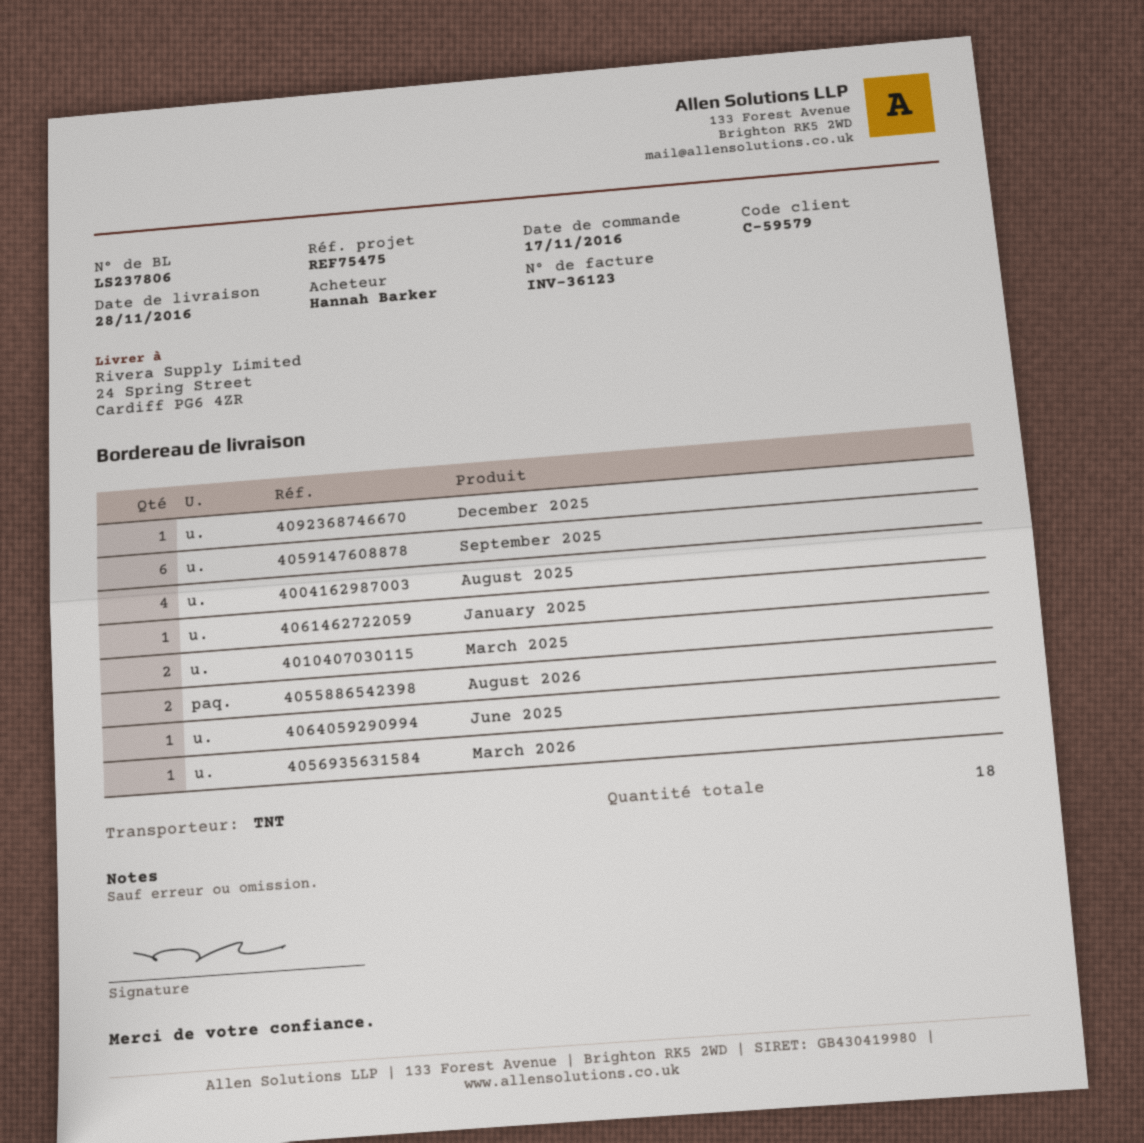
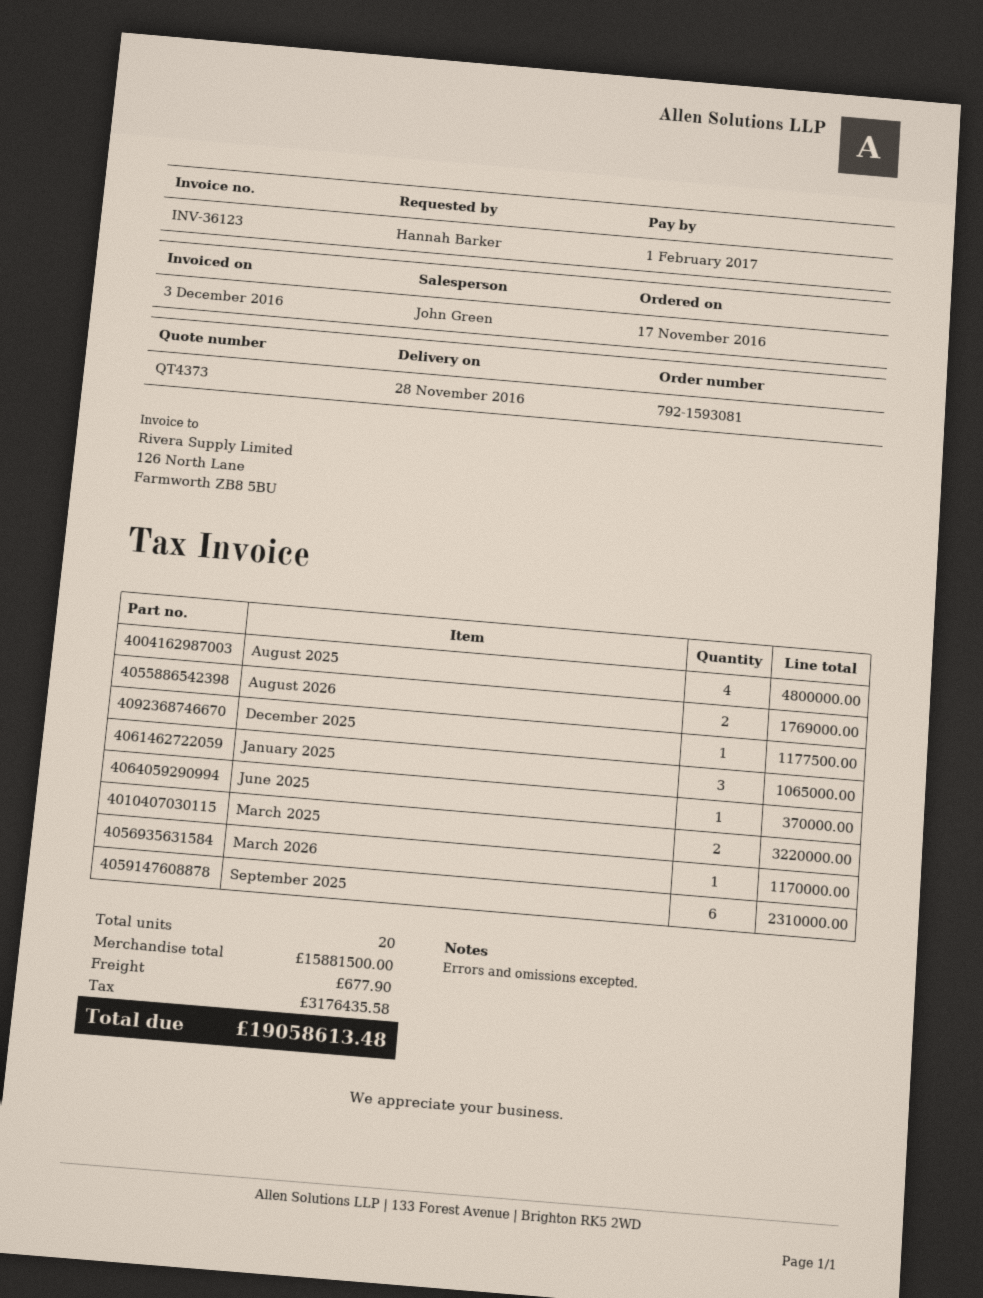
January 2025: 1 -> 3
total quantity: 18 -> 20

